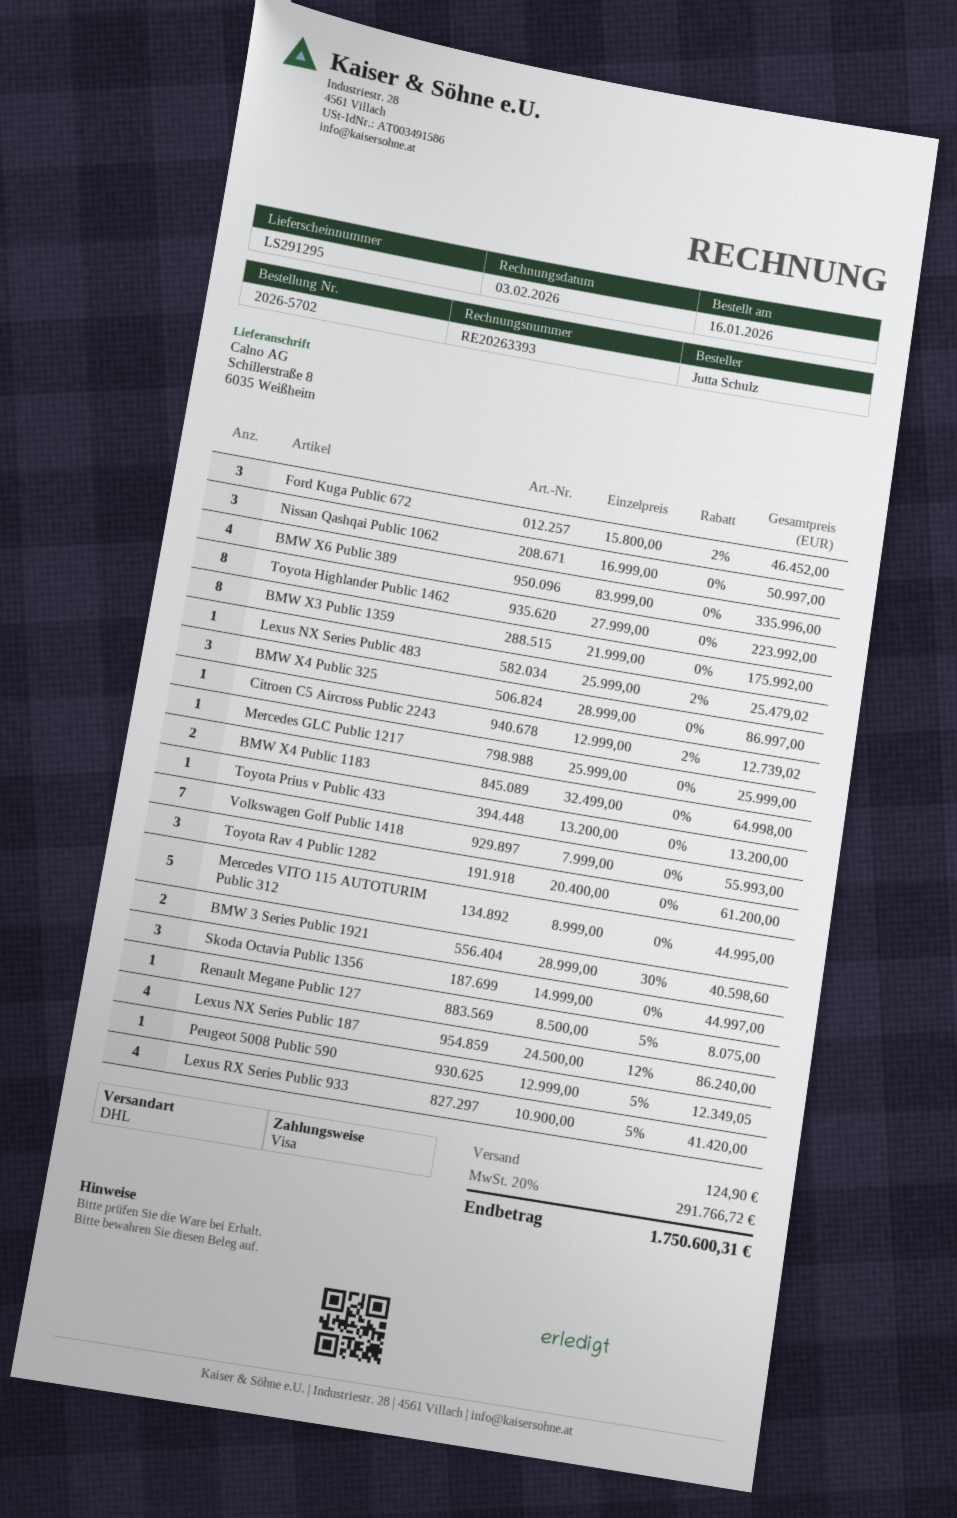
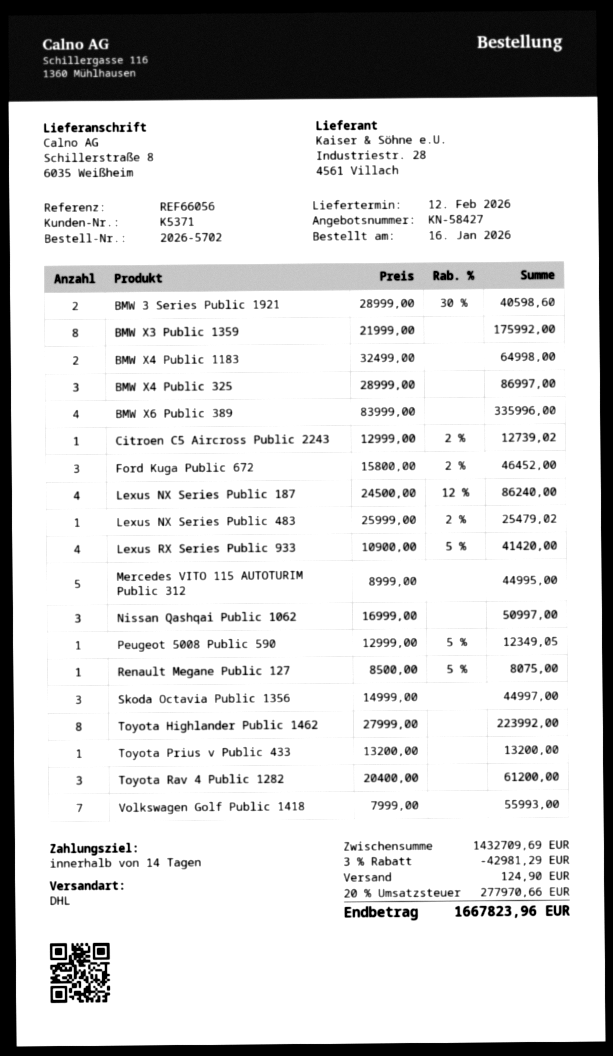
Mercedes GLC Public 1217: 1 x 25999.00 = 25999.00 -> none
discount: none -> 3% = 42981.29
tax: 20% = 291766.72 -> 20% = 277970.66
total: 1750600.31 -> 1667823.96

